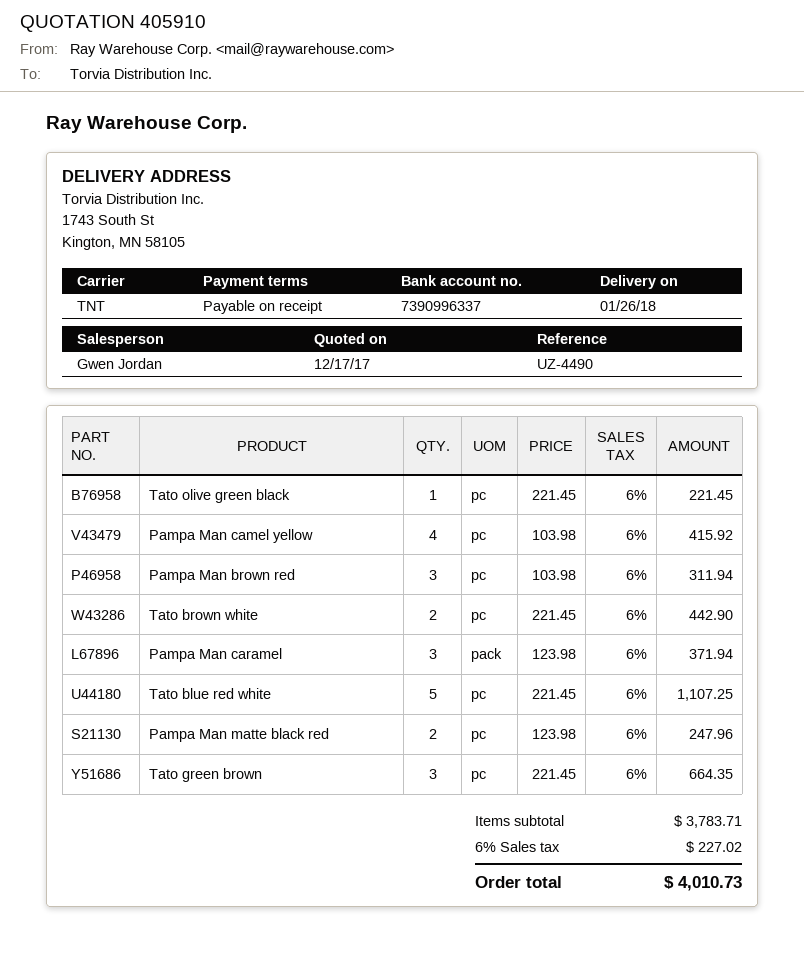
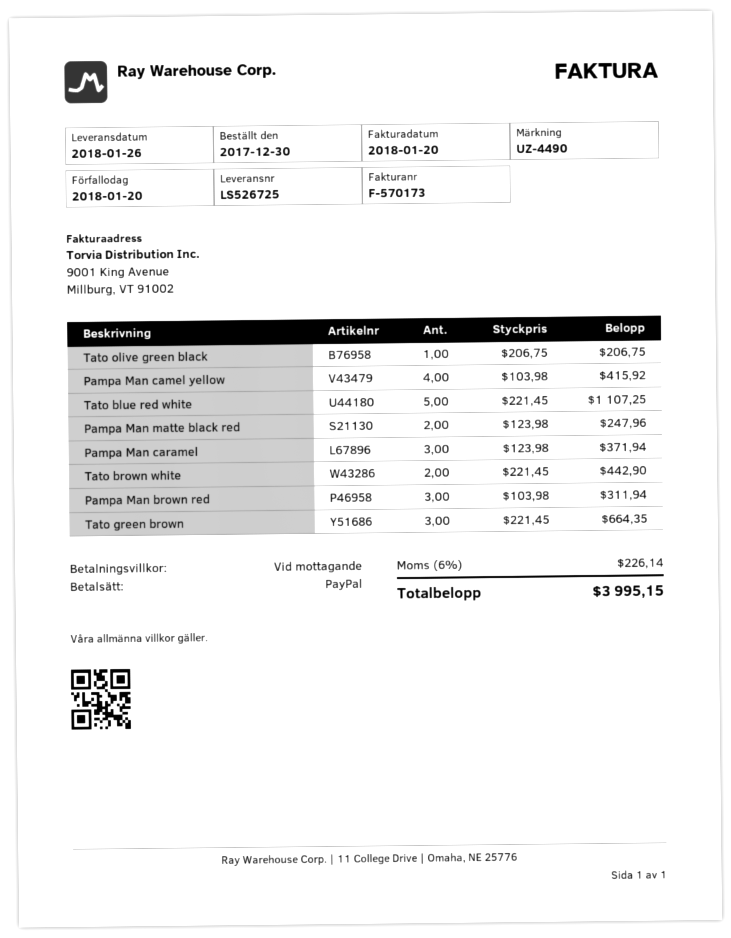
Tato olive green black: 1 x 221.45 = 221.45 -> 1 x 206.75 = 206.75
tax: 6% = 227.02 -> 6% = 226.14
total: 4010.73 -> 3995.15

